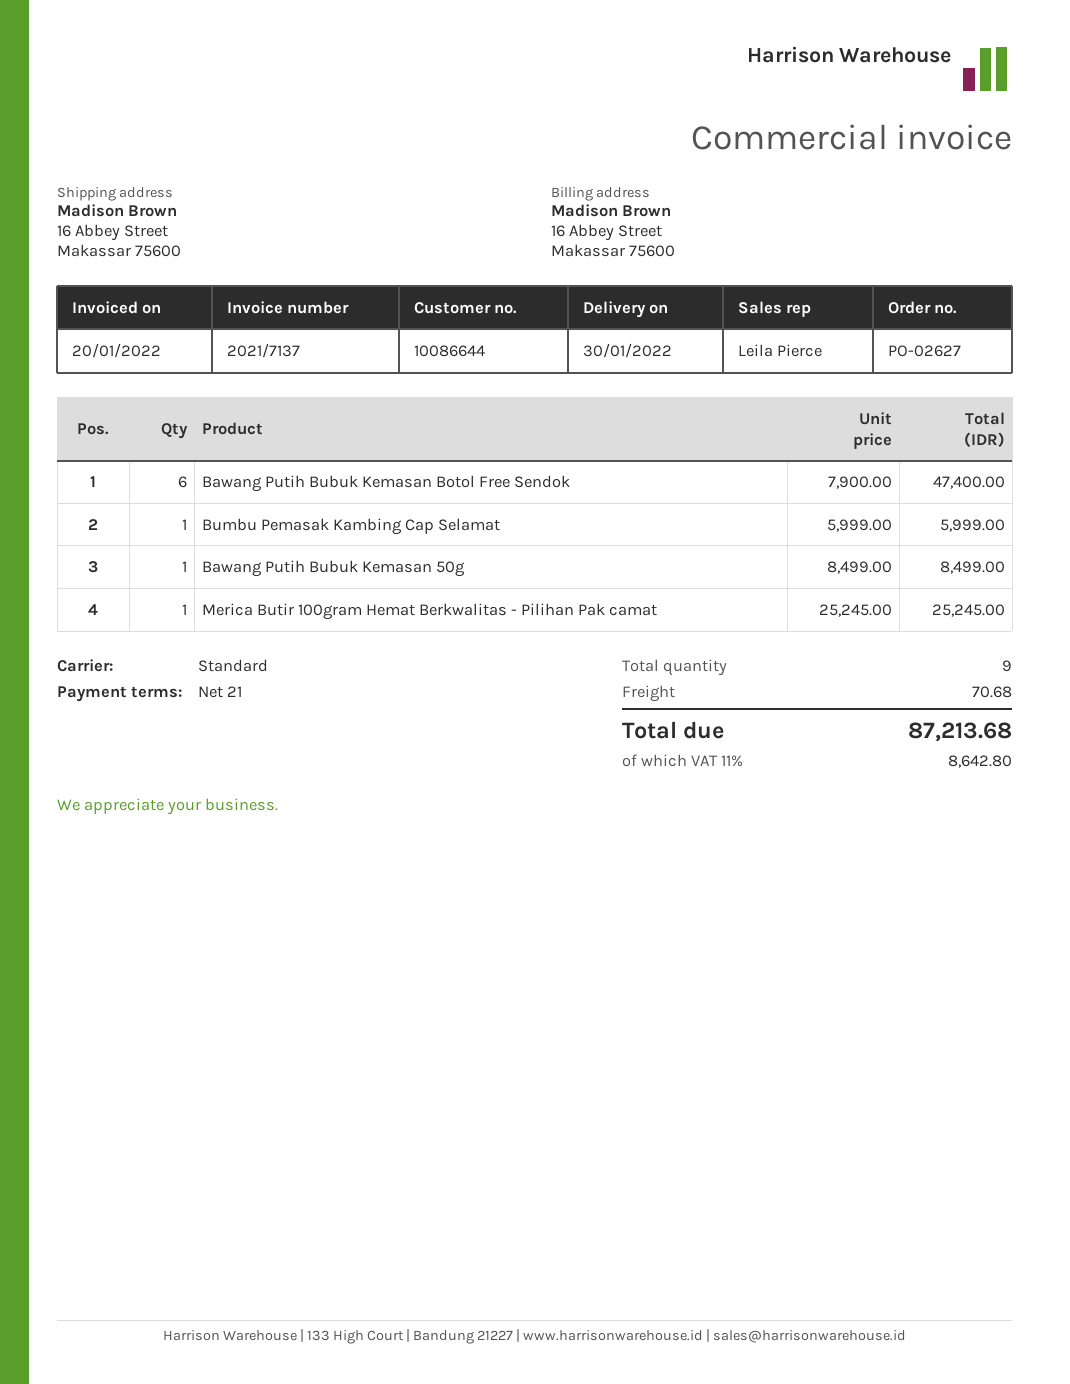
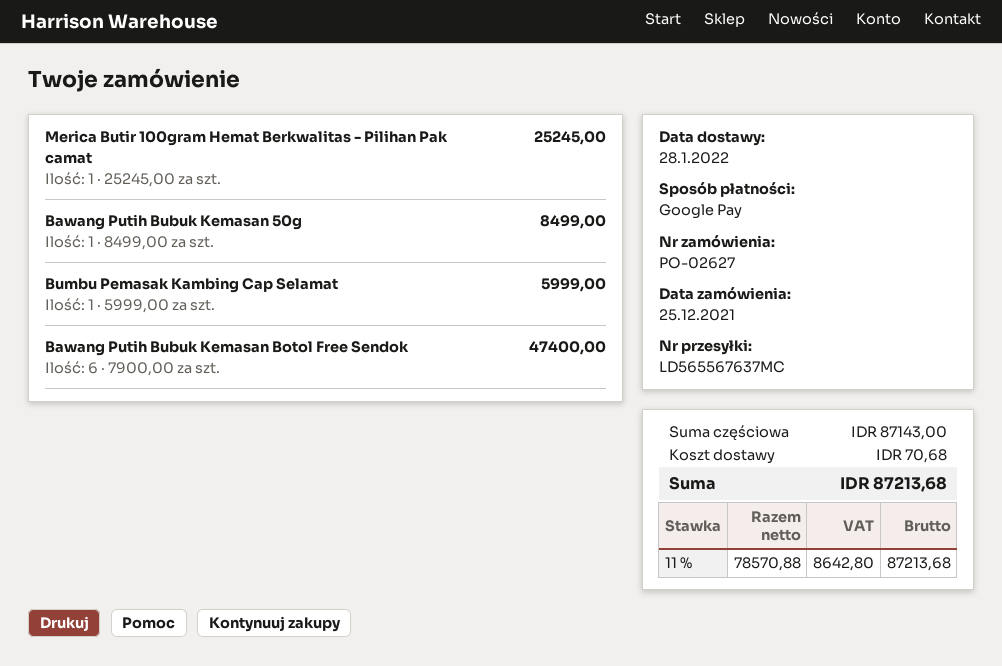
delivery date: 2022-01-30 -> 2022-01-28

